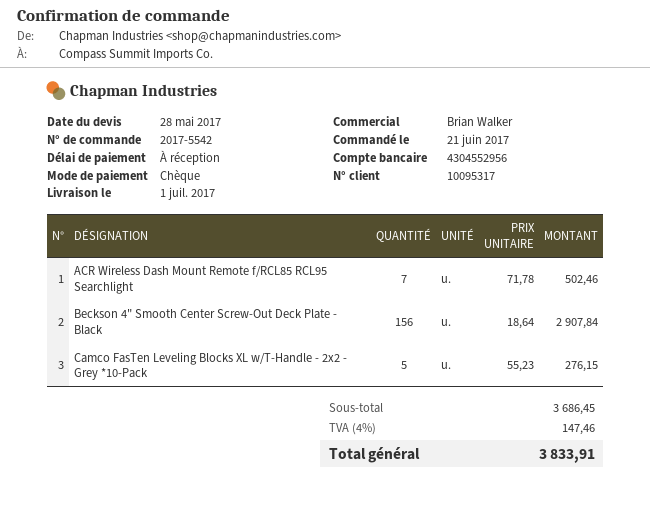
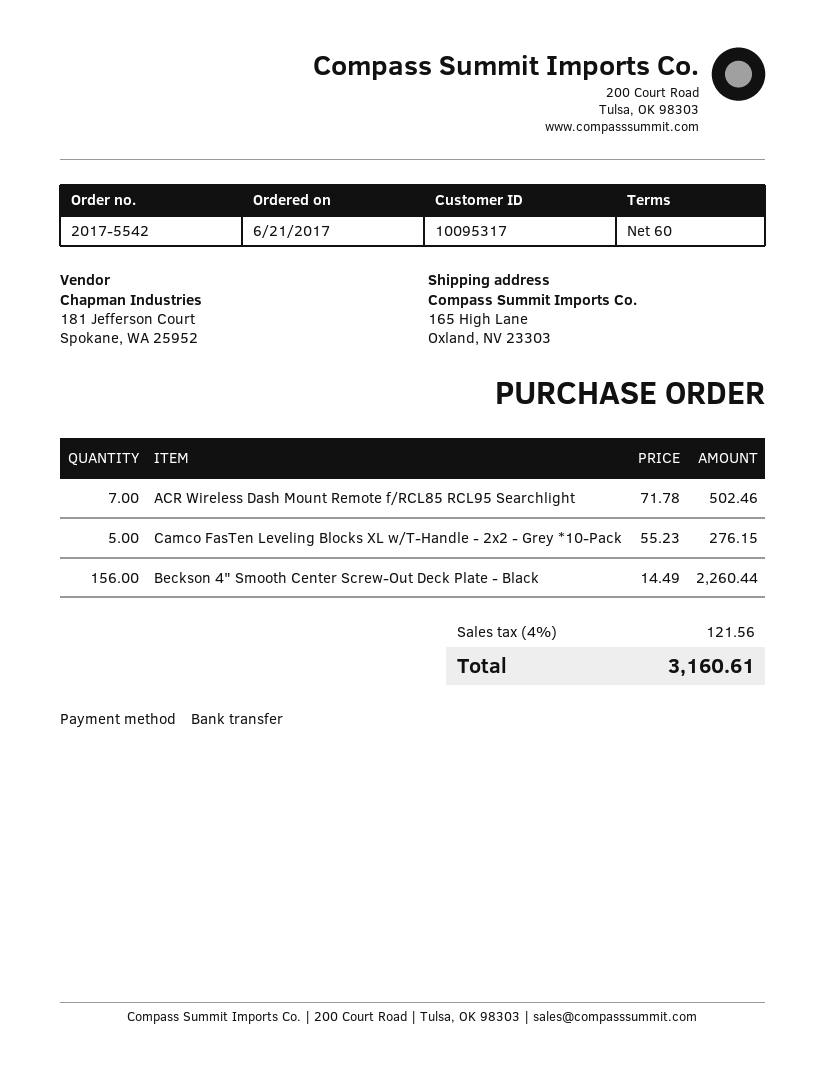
payment terms: on receipt -> 60 days
payment method: cheque -> bank transfer
Beckson 4" Smooth Center Screw-Out Deck Plate - Black: 156 x 18.64 = 2907.84 -> 156 x 14.49 = 2260.44
tax: 4% = 147.46 -> 4% = 121.56
total: 3833.91 -> 3160.61

